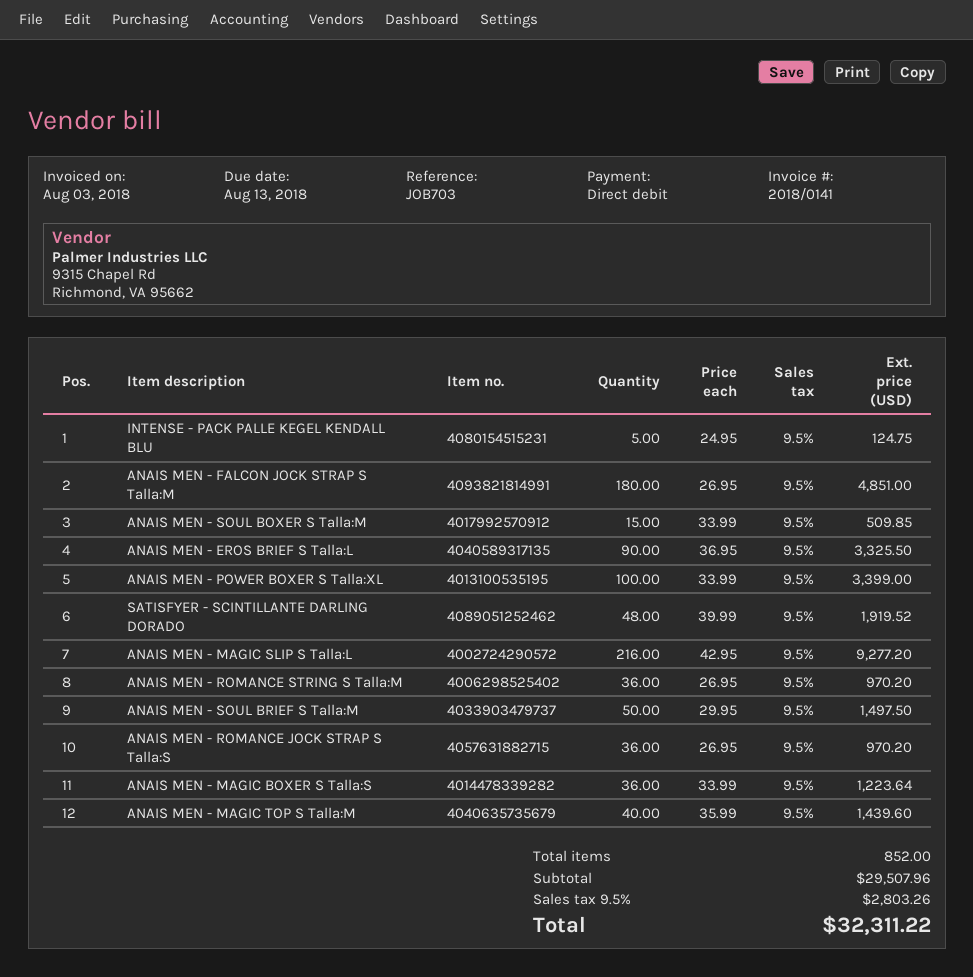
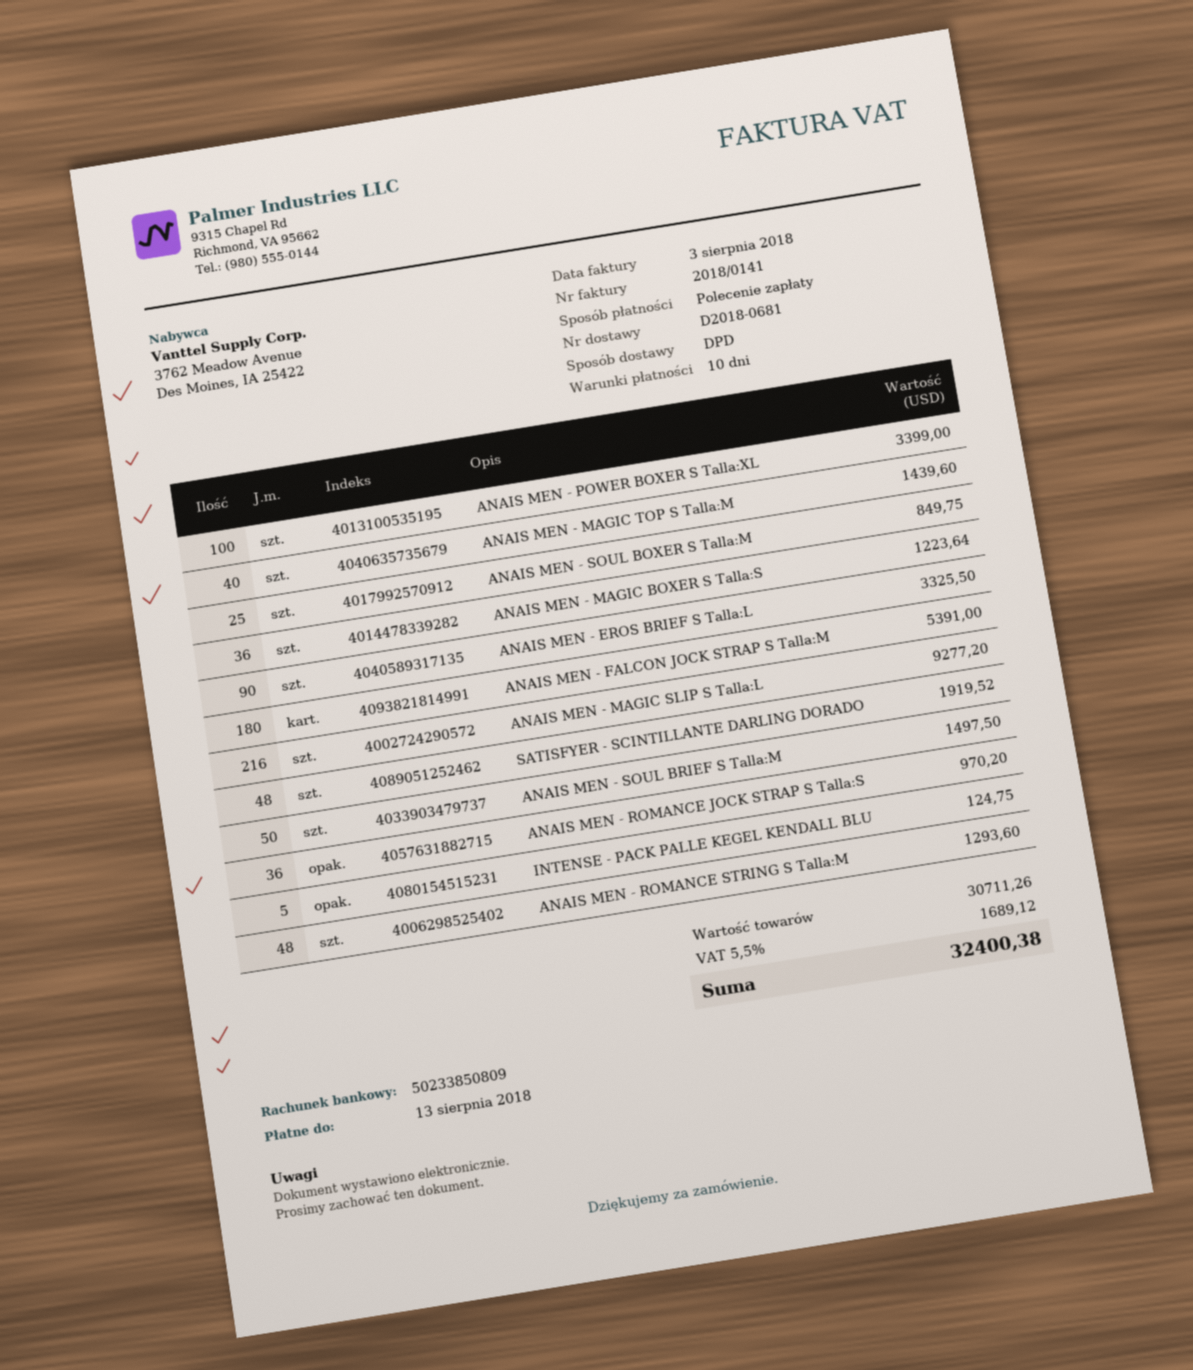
ANAIS MEN - FALCON JOCK STRAP S Talla:M: 180 for 4851.00 -> 180 for 5391.00
ANAIS MEN - SOUL BOXER S Talla:M: 15 for 509.85 -> 25 for 849.75
ANAIS MEN - ROMANCE STRING S Talla:M: 36 for 970.20 -> 48 for 1293.60
subtotal: 29507.96 -> 30711.26
tax: 9.5% = 2803.26 -> 5.5% = 1689.12
total: 32311.22 -> 32400.38

